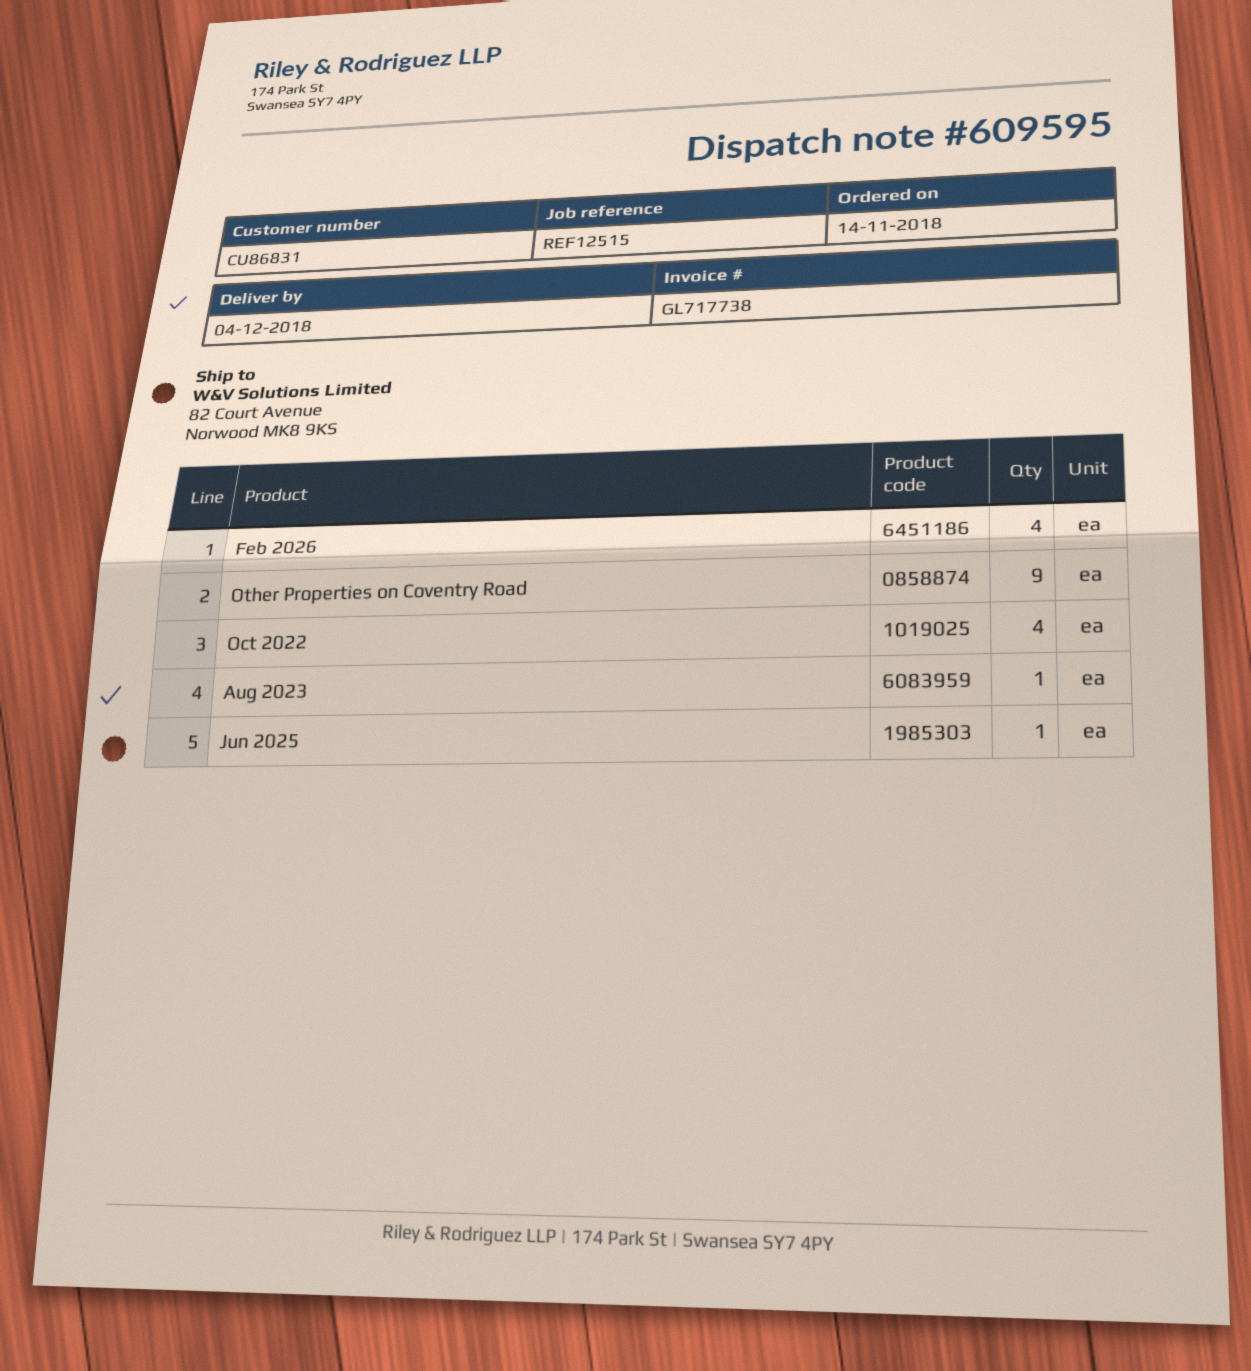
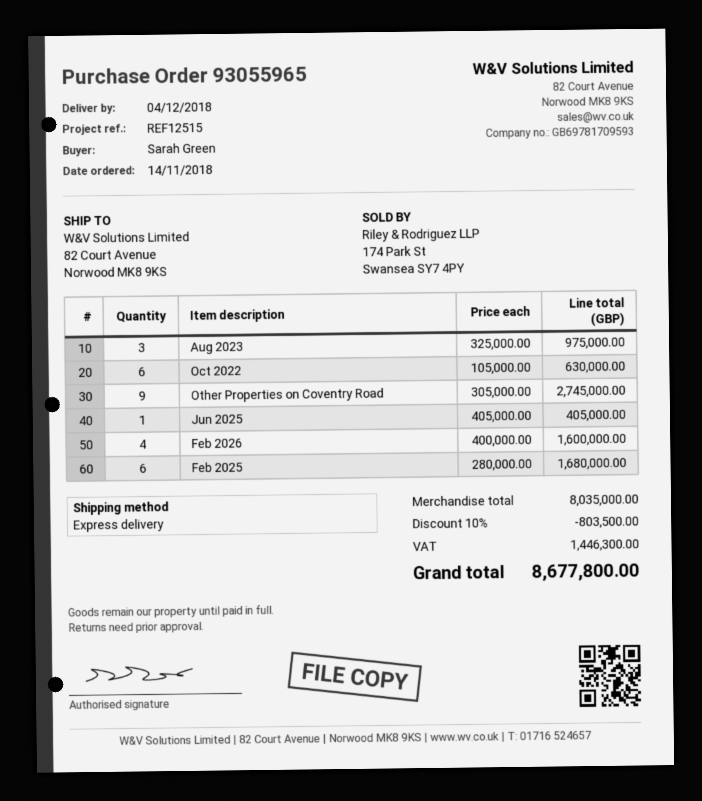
Oct 2022: 4 -> 6
Aug 2023: 1 -> 3
Feb 2025: none -> 6

